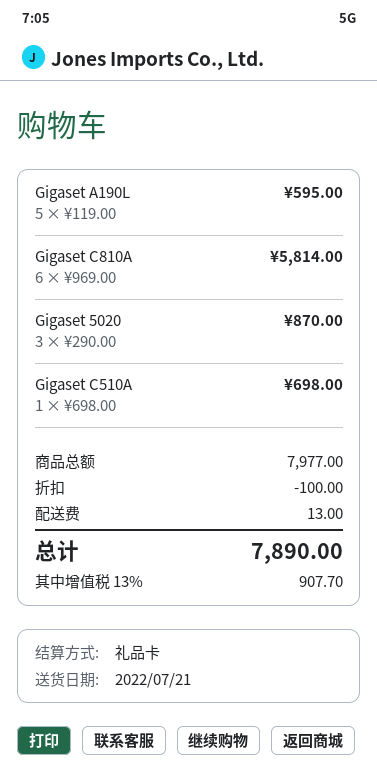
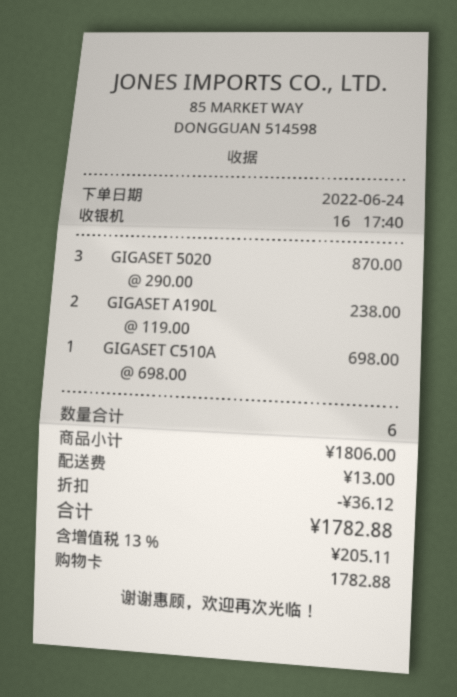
Gigaset A190L: 5 x 119.00 = 595.00 -> 2 x 119.00 = 238.00
Gigaset C810A: 6 x 969.00 = 5814.00 -> none
subtotal: 7977.00 -> 1806.00
discount: 100.00 -> 36.12
tax: 13% = 907.70 -> 13% = 205.11
total: 7890.00 -> 1782.88

